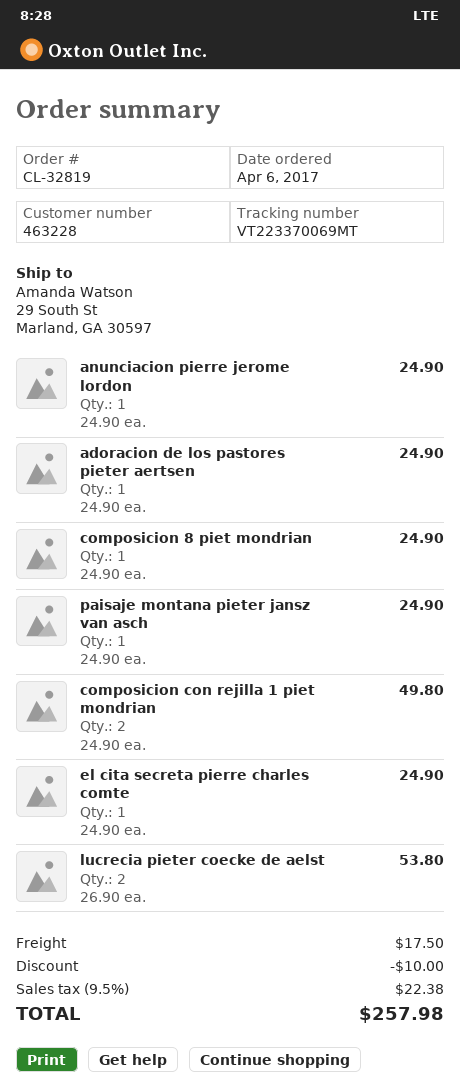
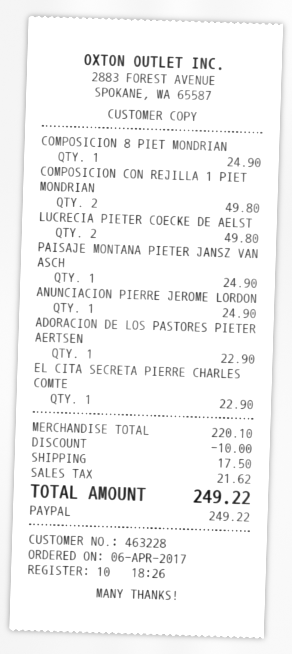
adoracion de los pastores pieter aertsen: 1 for 24.90 -> 1 for 22.90
el cita secreta pierre charles comte: 1 for 24.90 -> 1 for 22.90
lucrecia pieter coecke de aelst: 2 for 53.80 -> 2 for 49.80
tax: 22.38 -> 21.62
total: 257.98 -> 249.22

